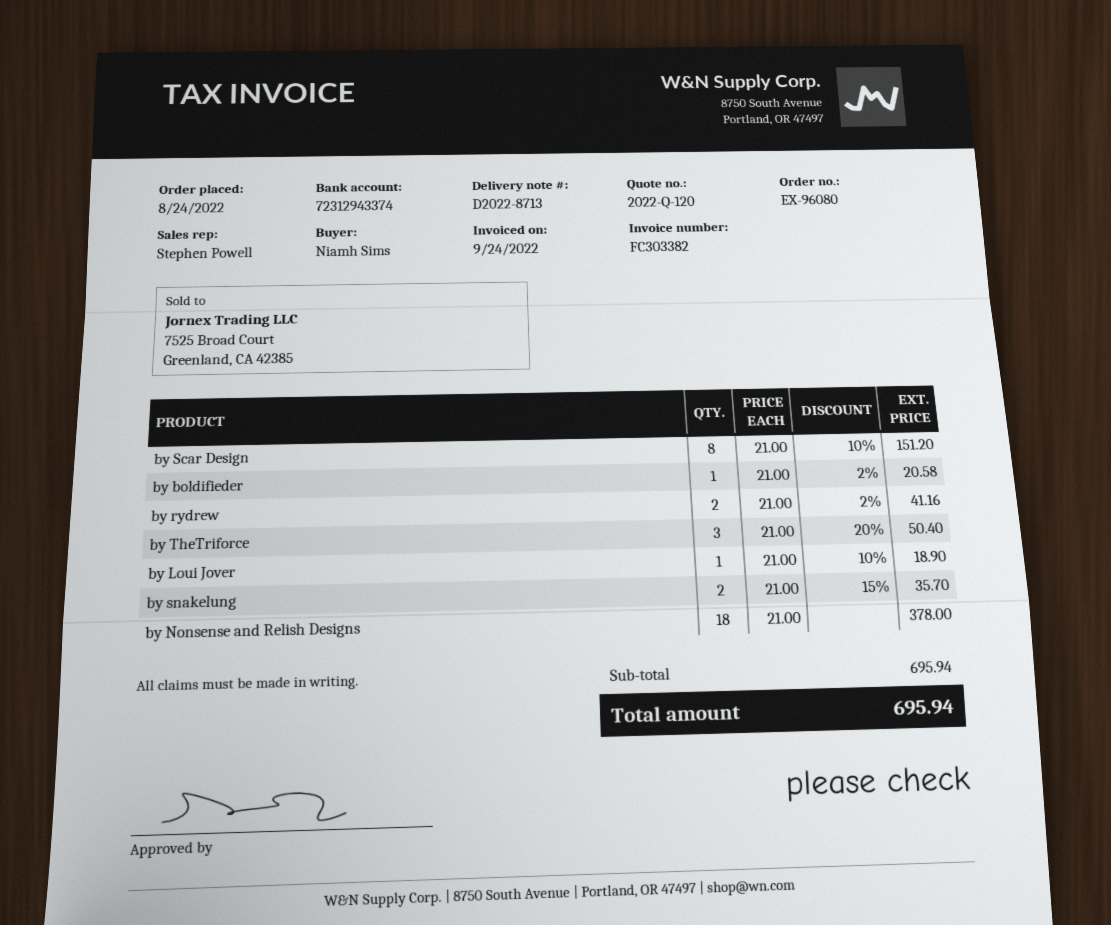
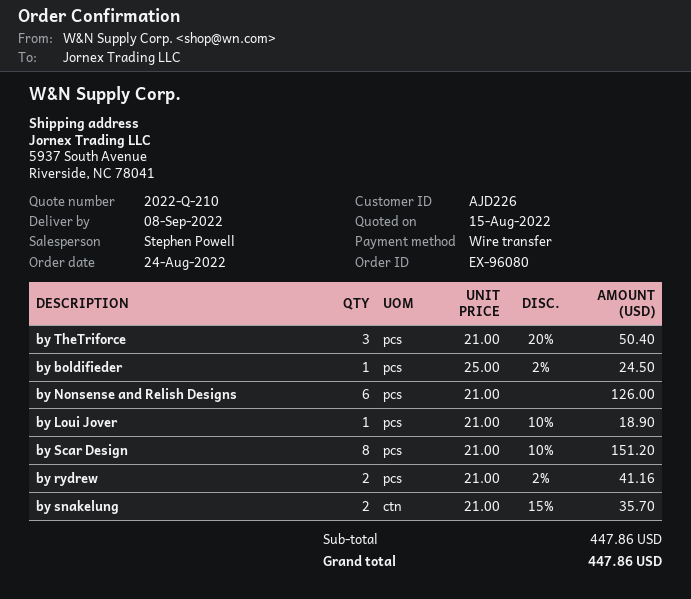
quote number: 2022-Q-120 -> 2022-Q-210
by boldifieder: 1 x 21.00 - 2% = 20.58 -> 1 x 25.00 - 2% = 24.50
by Nonsense and Relish Designs: 18 x 21.00 = 378.00 -> 6 x 21.00 = 126.00
subtotal: 695.94 -> 447.86
total: 695.94 -> 447.86

